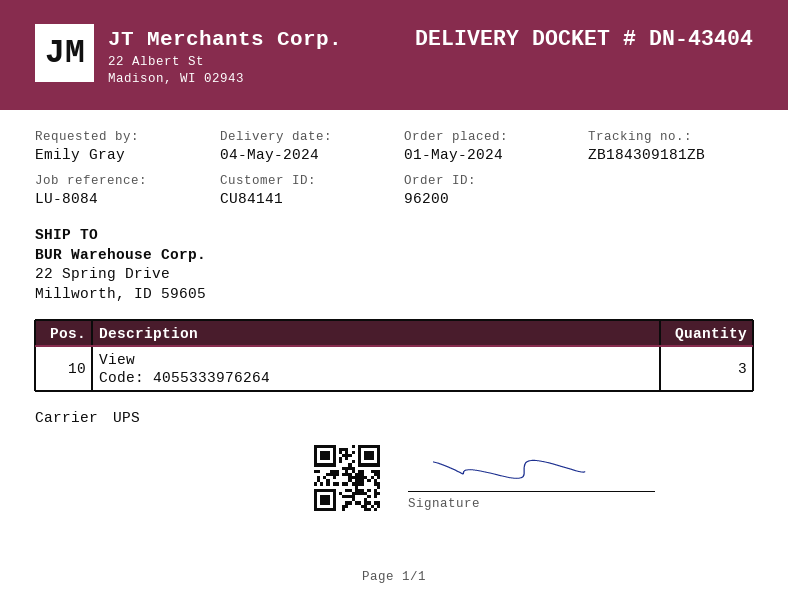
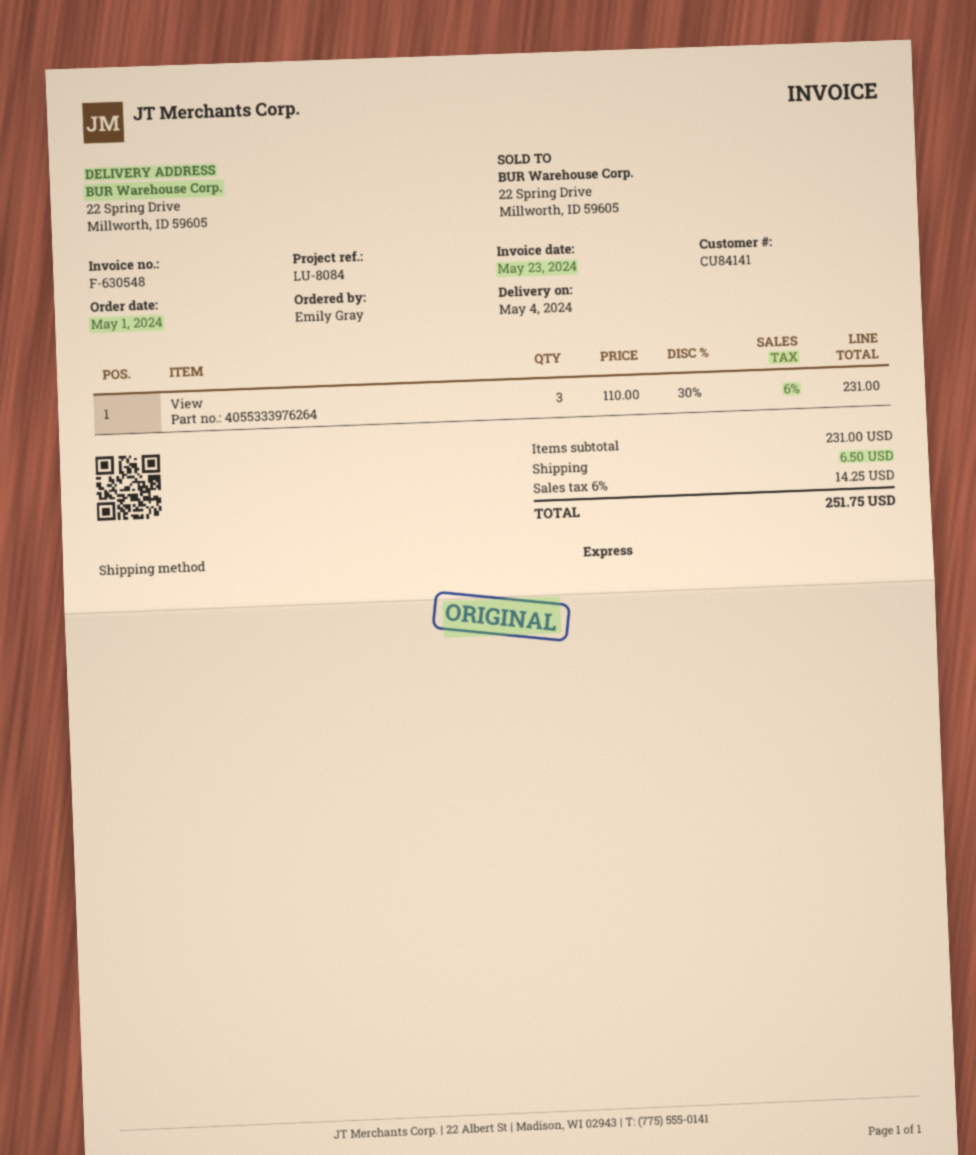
shipping method: UPS -> express

